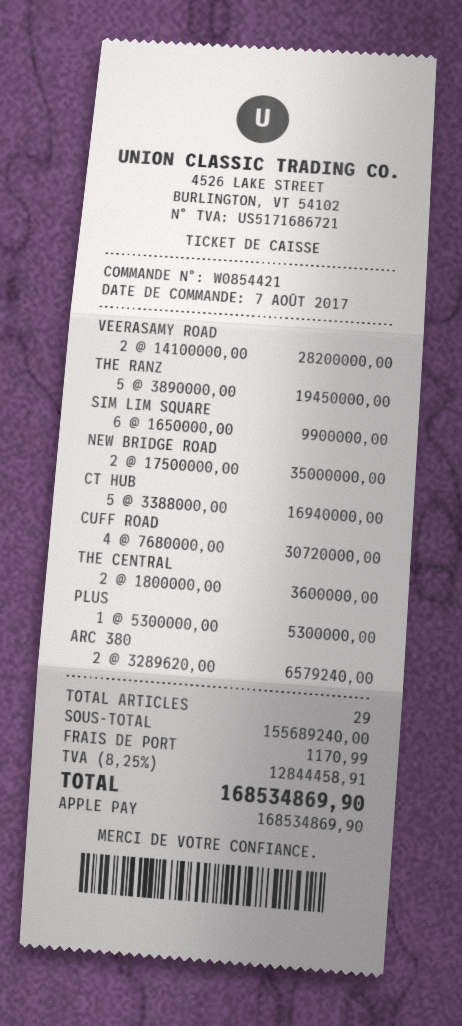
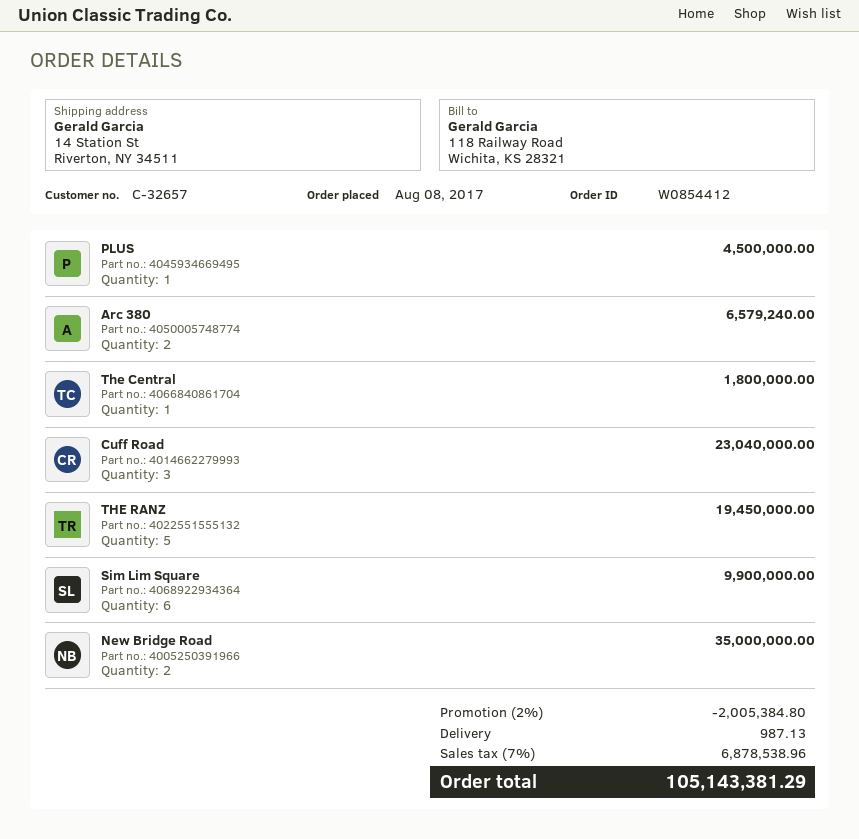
order number: W0854421 -> W0854412
order date: 2017-08-07 -> 2017-08-08
VEERASAMY ROAD: 2 for 28200000.00 -> none
CT HUB: 5 for 16940000.00 -> none
CUFF ROAD: 4 for 30720000.00 -> 3 for 23040000.00
THE CENTRAL: 2 for 3600000.00 -> 1 for 1800000.00
PLUS: 1 for 5300000.00 -> 1 for 4500000.00
discount: none -> 2% = 2005384.80
shipping: 1170.99 -> 987.13
tax: 8.25% = 12844458.91 -> 7% = 6878538.96
total: 168534869.90 -> 105143381.29

